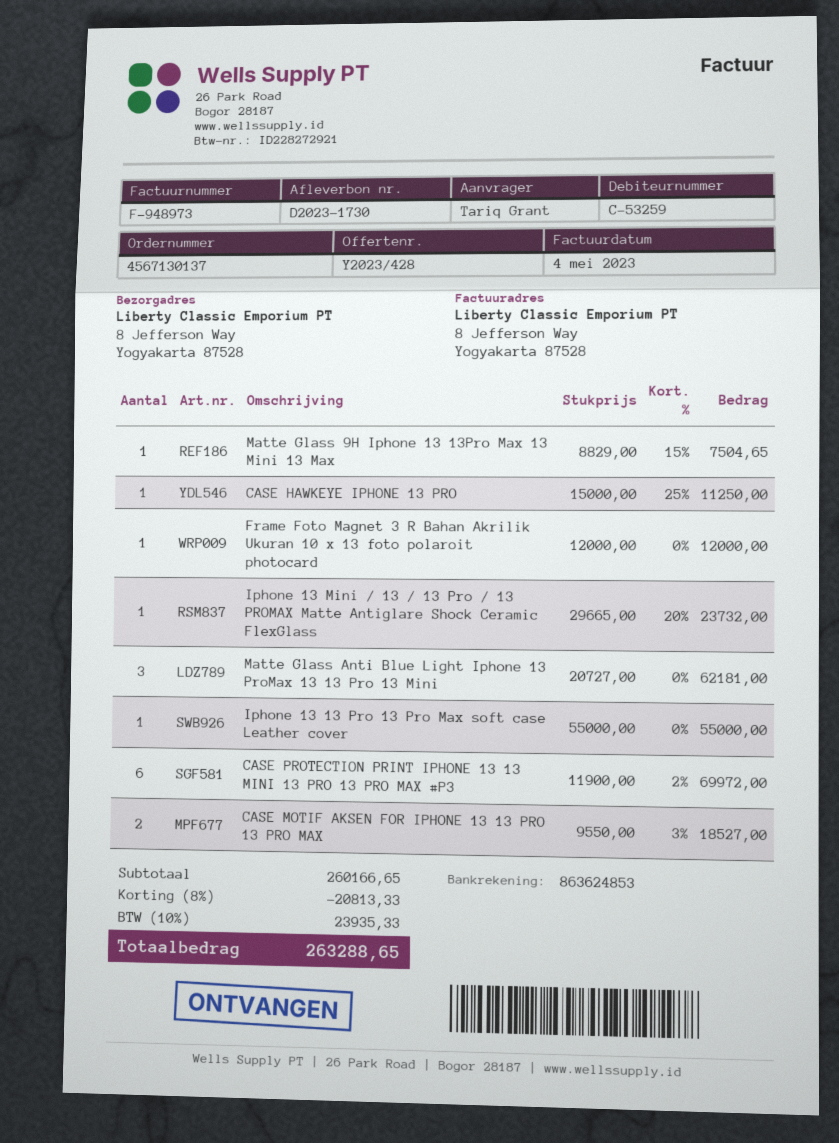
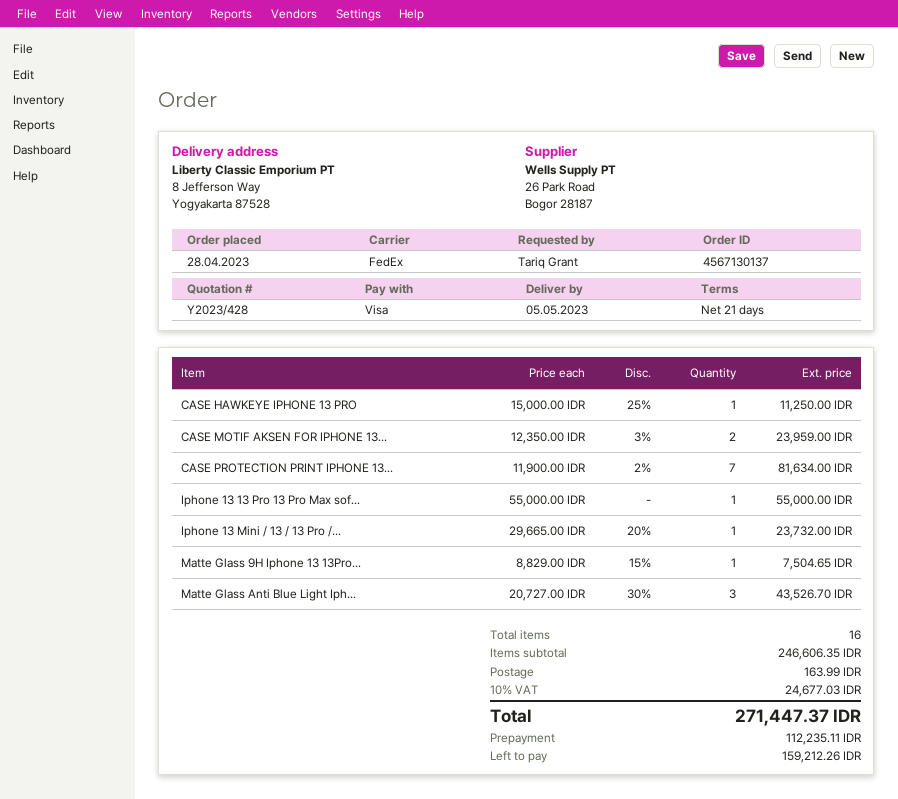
Frame Foto Magnet 3 R Bahan Akrilik Ukuran 10 x 13 foto polaroit photocard: 1 x 12000.00 = 12000.00 -> none
Matte Glass Anti Blue Light Iphone 13 ProMax 13 13 Pro 13 Mini: 3 x 20727.00 = 62181.00 -> 3 x 20727.00 - 30% = 43526.70
CASE PROTECTION PRINT IPHONE 13 13 MINI 13 PRO 13 PRO MAX #P3: 6 x 11900.00 - 2% = 69972.00 -> 7 x 11900.00 - 2% = 81634.00
CASE MOTIF AKSEN FOR IPHONE 13 13 PRO 13 PRO MAX: 2 x 9550.00 - 3% = 18527.00 -> 2 x 12350.00 - 3% = 23959.00
subtotal: 260166.65 -> 246606.35
discount: 8% = 20813.33 -> none
shipping: none -> 163.99
tax: 10% = 23935.33 -> 10% = 24677.03
total: 263288.65 -> 271447.37

